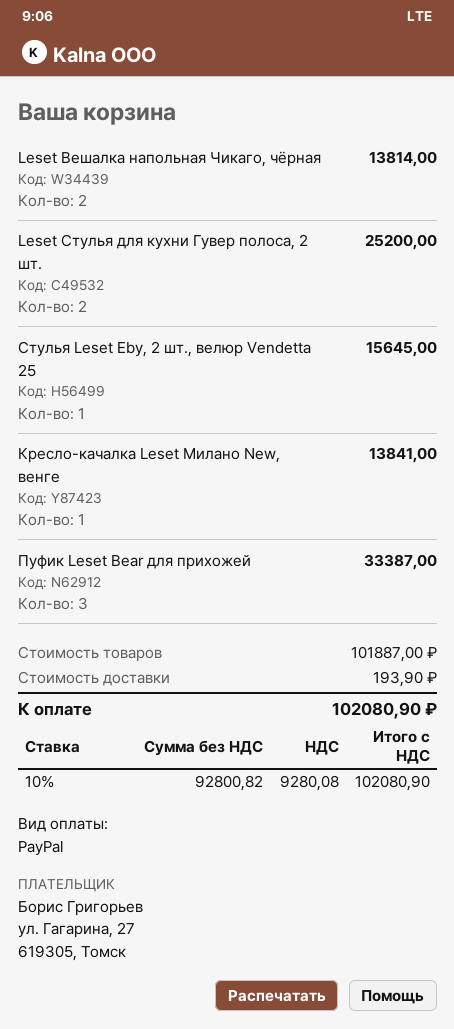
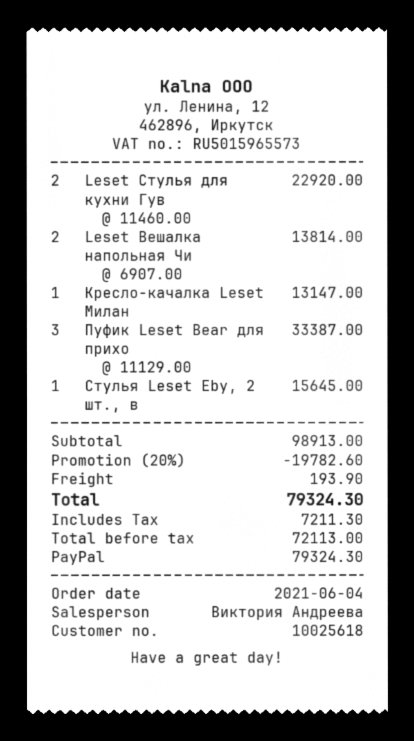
Leset Стулья для кухни Гувер полоса, 2 шт.: 2 for 25200.00 -> 2 for 22920.00
Кресло-качалка Leset Милано New, венге: 1 for 13841.00 -> 1 for 13147.00
subtotal: 101887.00 -> 98913.00
discount: none -> 20% = 19782.60
net: 92800.82 -> 72113.00
tax: 9280.08 -> 7211.30
total: 102080.90 -> 79324.30

